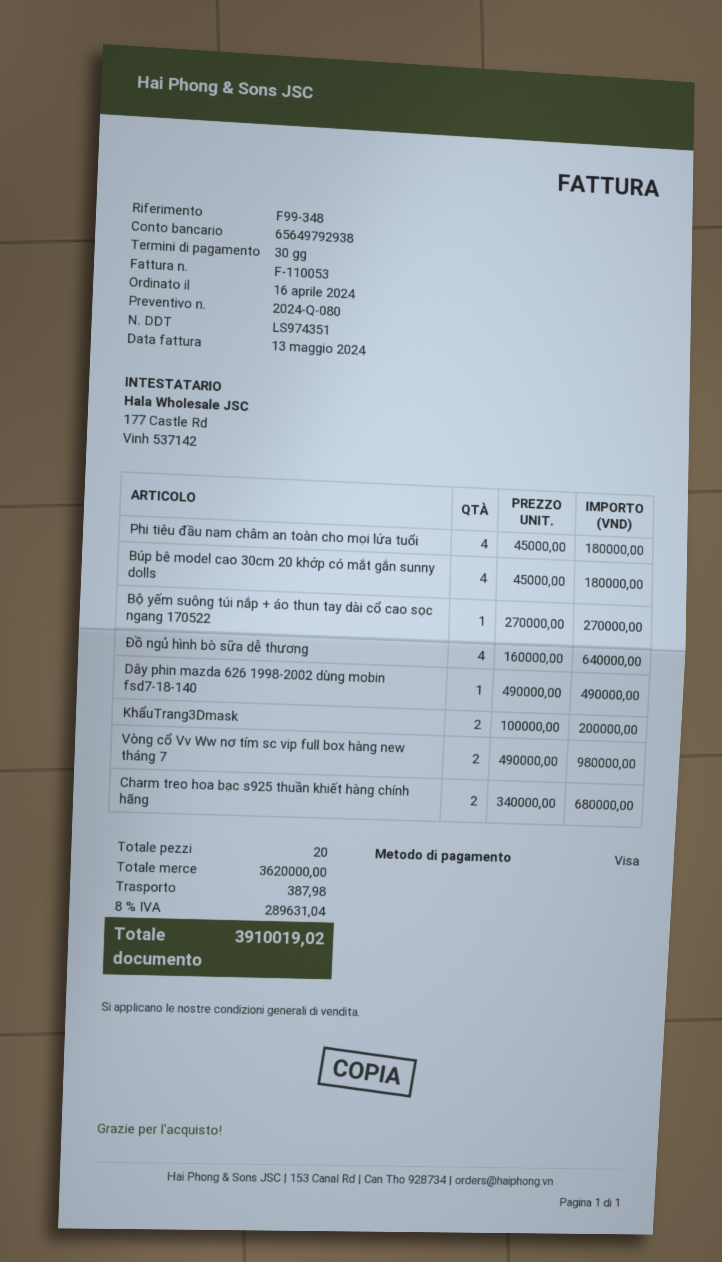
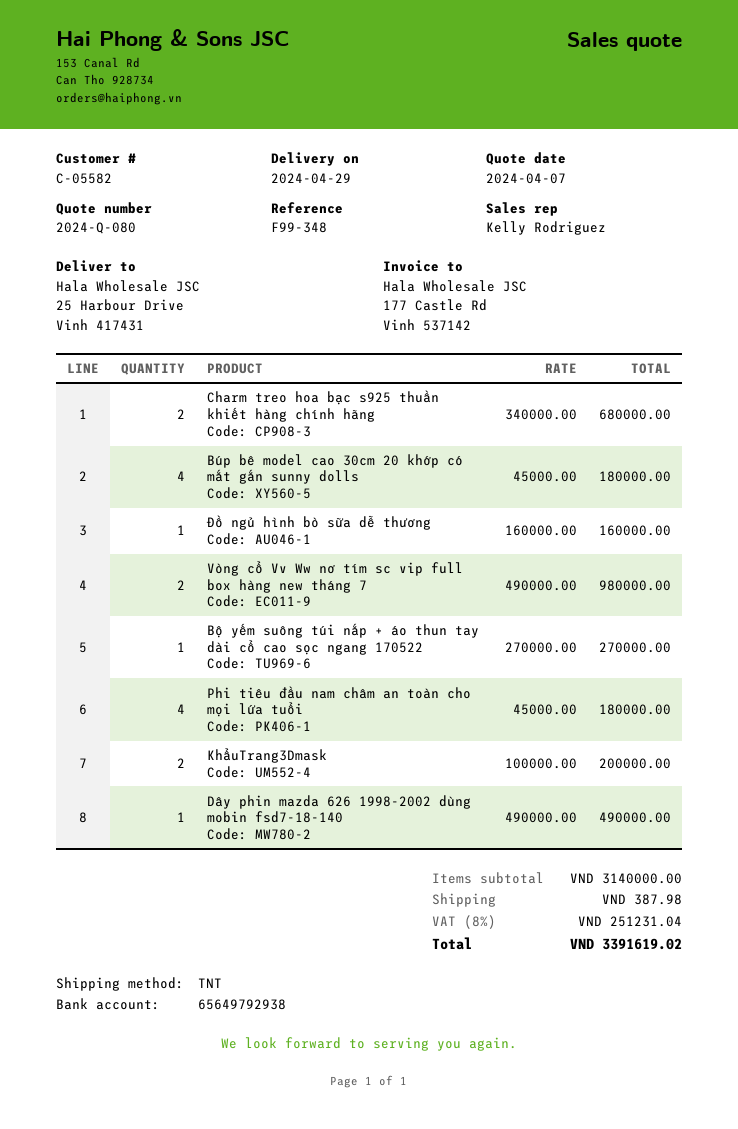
Đồ ngủ hình bò sữa dễ thương: 4 x 160000.00 = 640000.00 -> 1 x 160000.00 = 160000.00
subtotal: 3620000.00 -> 3140000.00
tax: 8% = 289631.04 -> 8% = 251231.04
total: 3910019.02 -> 3391619.02

